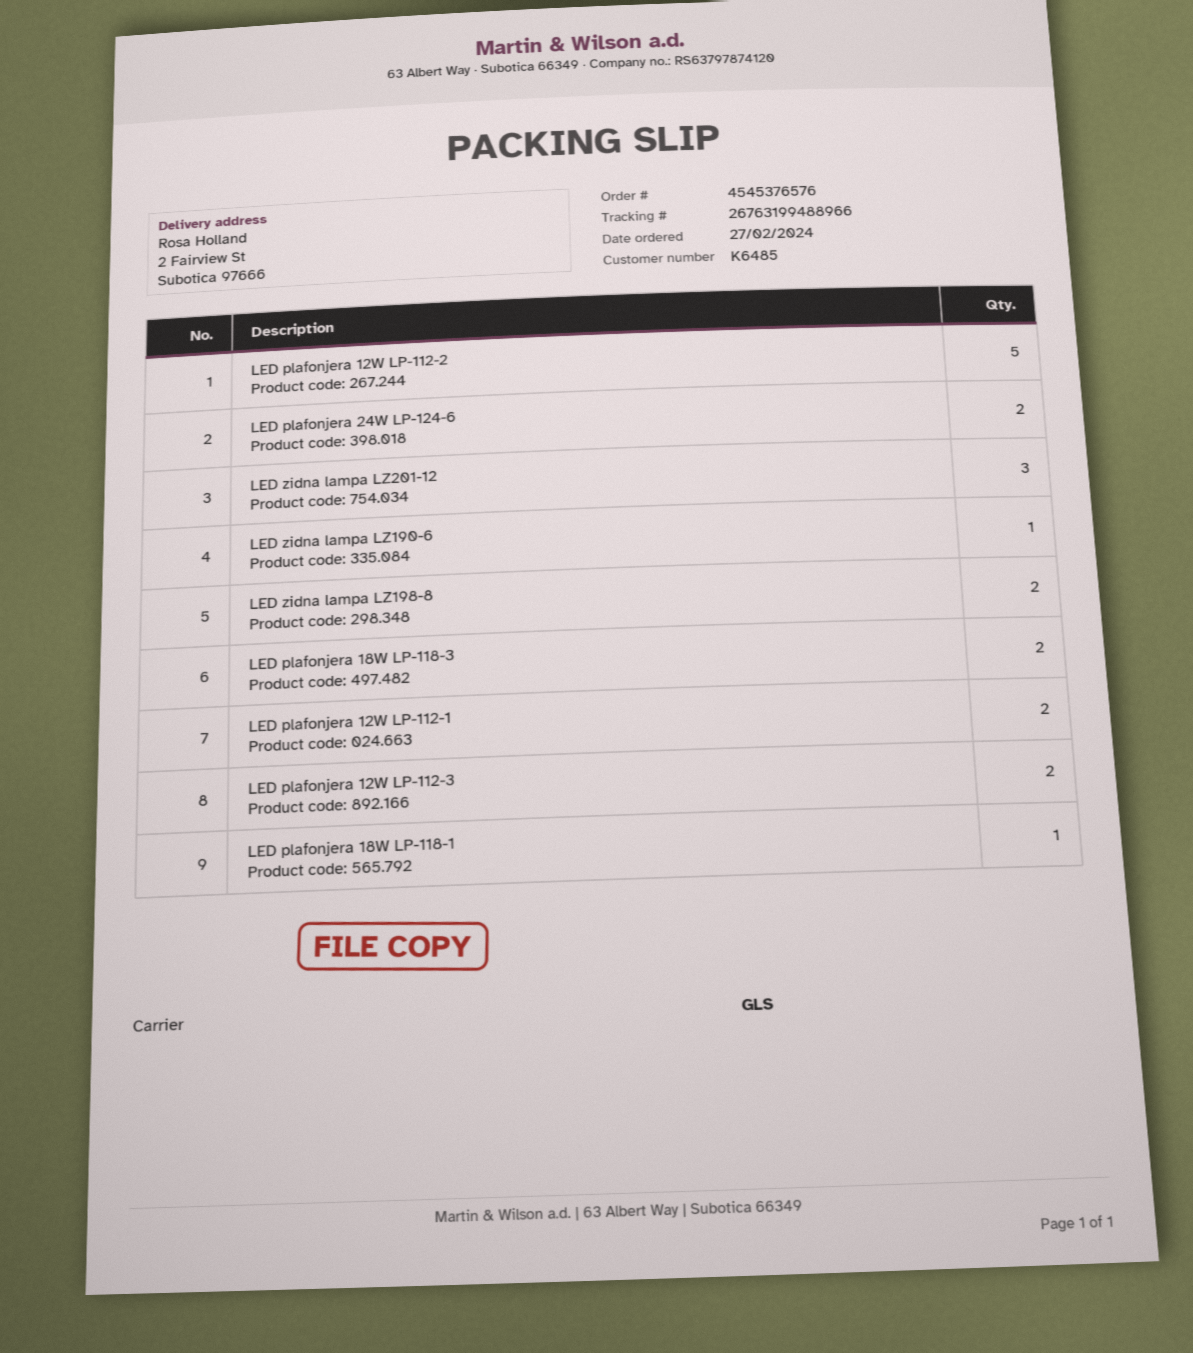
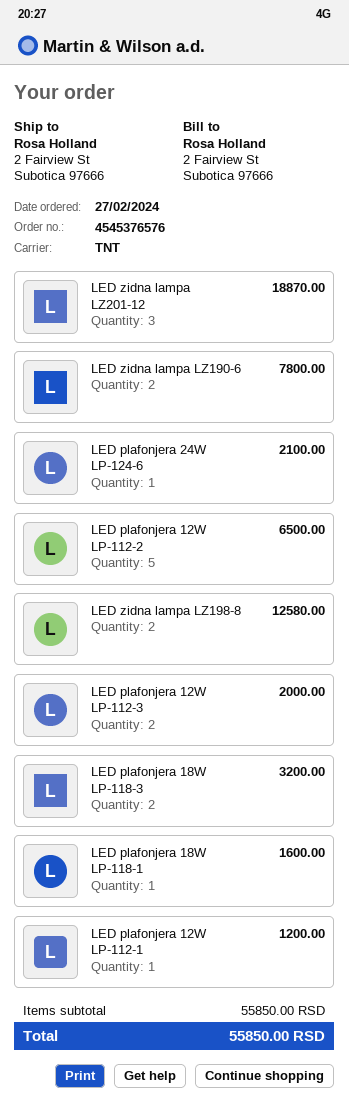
shipping method: GLS -> TNT
LED plafonjera 24W LP-124-6: 2 -> 1
LED zidna lampa LZ190-6: 1 -> 2
LED plafonjera 12W LP-112-1: 2 -> 1

